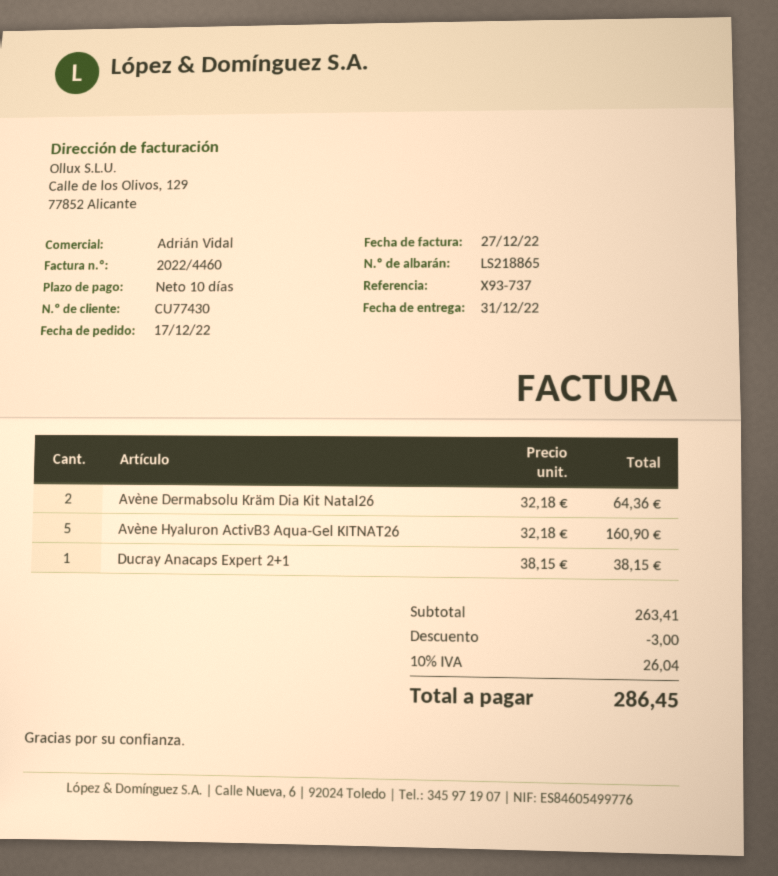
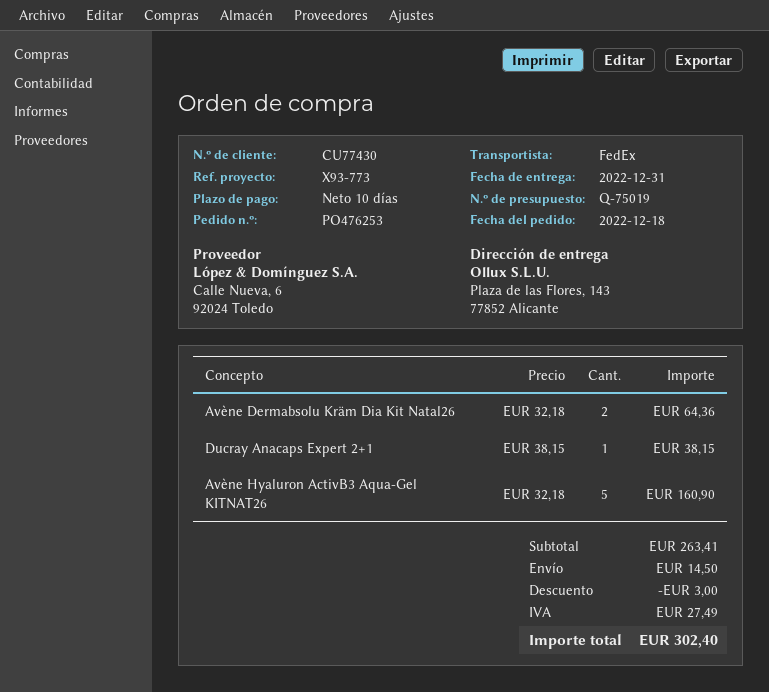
order date: 2022-12-17 -> 2022-12-18
reference: X93-737 -> X93-773
shipping: none -> 14.50
tax: 26.04 -> 27.49
total: 286.45 -> 302.40

